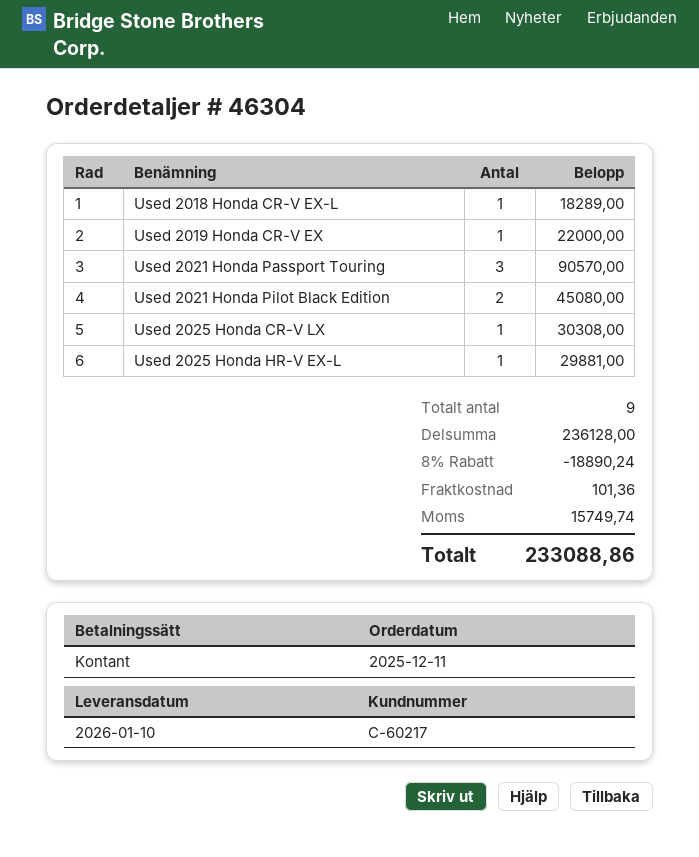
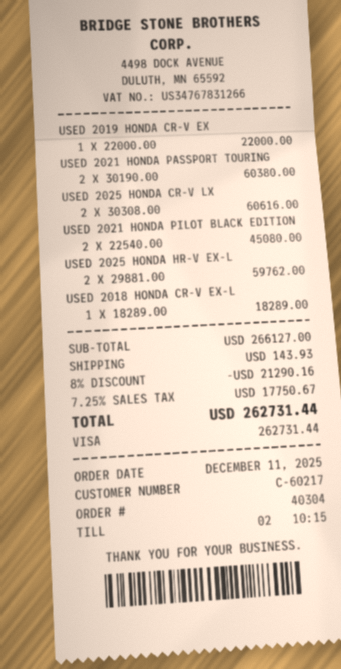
order number: 46304 -> 40304
payment method: cash -> Visa
Used 2021 Honda Passport Touring: 3 for 90570.00 -> 2 for 60380.00
Used 2025 Honda CR-V LX: 1 for 30308.00 -> 2 for 60616.00
Used 2025 Honda HR-V EX-L: 1 for 29881.00 -> 2 for 59762.00
subtotal: 236128.00 -> 266127.00
discount: 8% = 18890.24 -> 8% = 21290.16
shipping: 101.36 -> 143.93
tax: 15749.74 -> 17750.67
total: 233088.86 -> 262731.44

